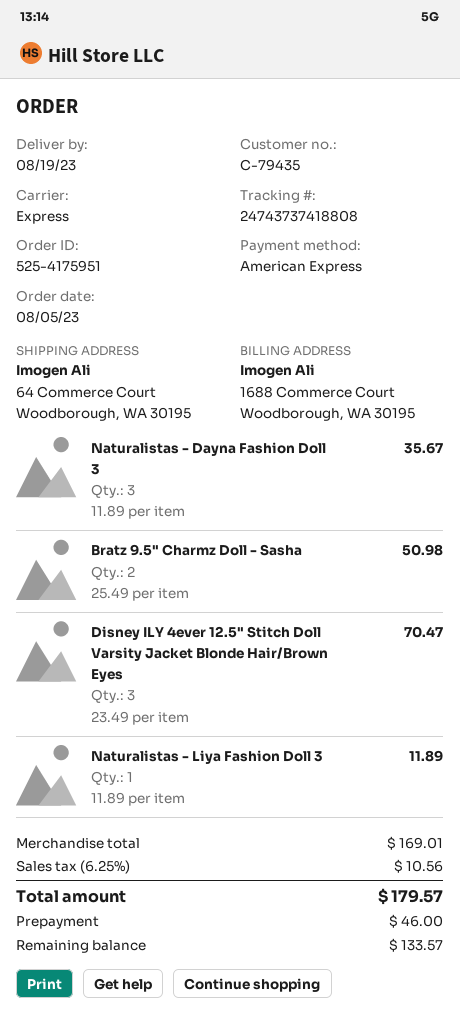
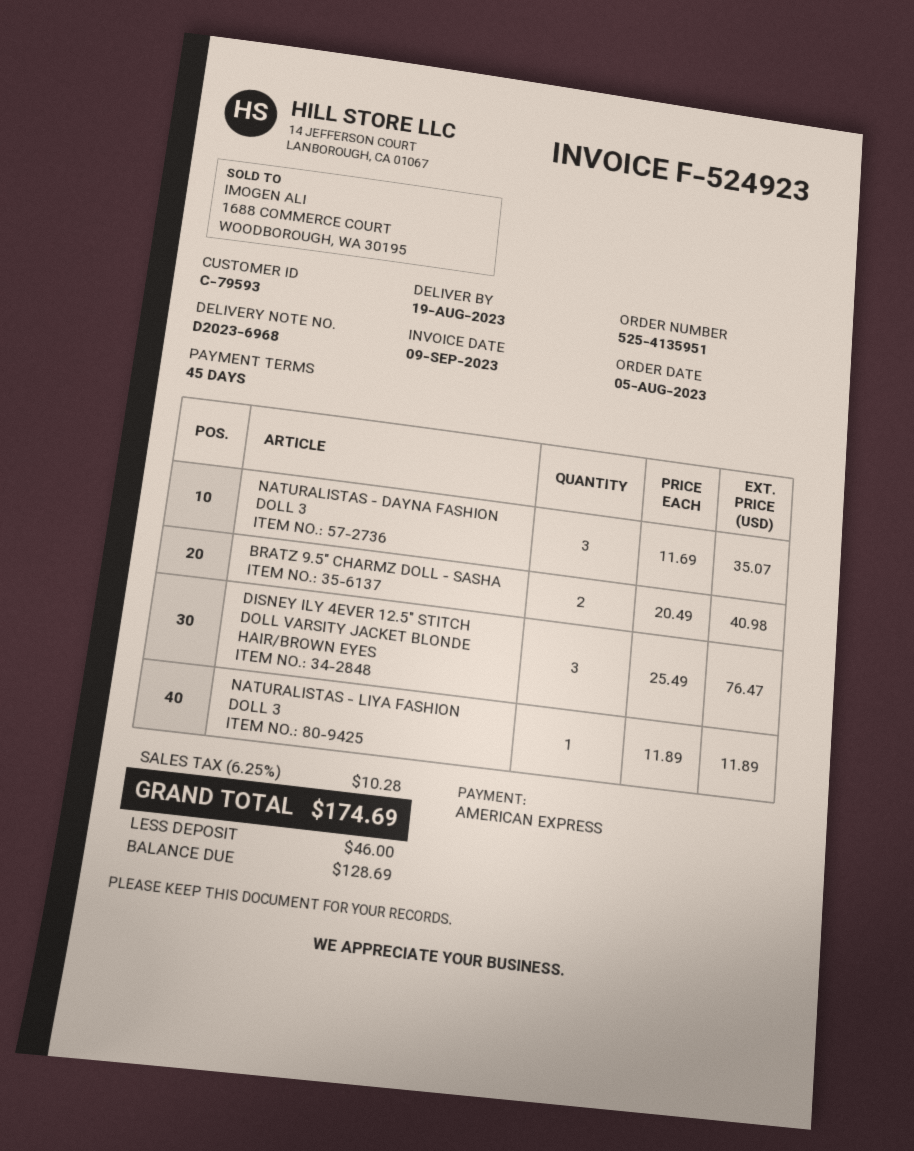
order number: 525-4175951 -> 525-4135951
customer number: C-79435 -> C-79593
Naturalistas - Dayna Fashion Doll 3: 3 x 11.89 = 35.67 -> 3 x 11.69 = 35.07
Bratz 9.5" Charmz Doll - Sasha: 2 x 25.49 = 50.98 -> 2 x 20.49 = 40.98
Disney ILY 4ever 12.5" Stitch Doll Varsity Jacket Blonde Hair/Brown Eyes: 3 x 23.49 = 70.47 -> 3 x 25.49 = 76.47
tax: 6.25% = 10.56 -> 6.25% = 10.28
total: 179.57 -> 174.69
balance: 133.57 -> 128.69

